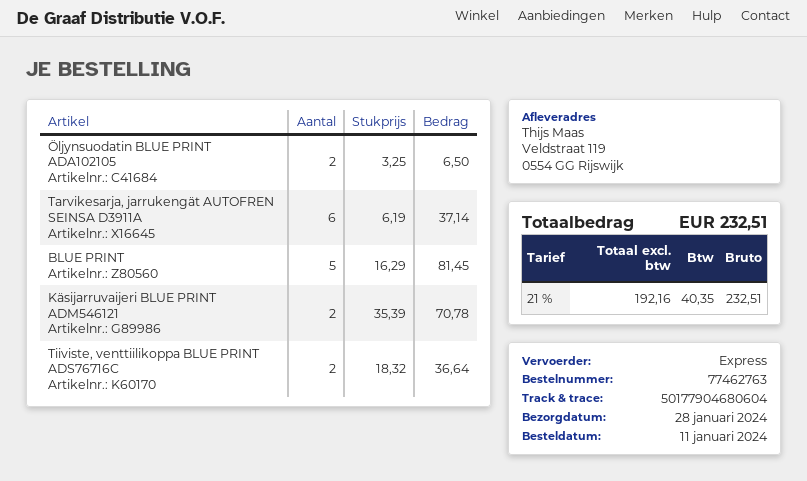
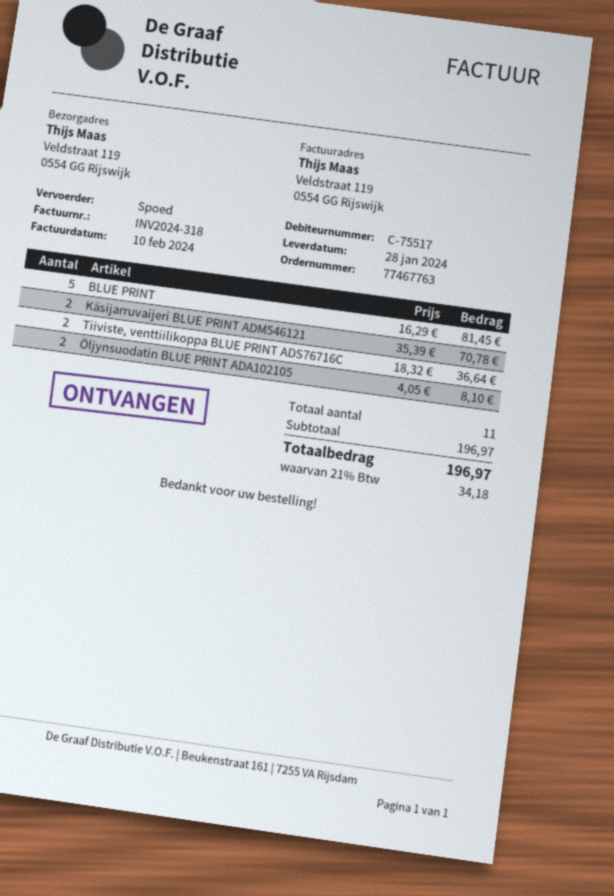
order number: 77462763 -> 77467763
Öljynsuodatin BLUE PRINT ADA102105: 2 x 3.25 = 6.50 -> 2 x 4.05 = 8.10
Tarvikesarja, jarrukengät AUTOFREN SEINSA D3911A: 6 x 6.19 = 37.14 -> none
tax: 21% = 40.35 -> 21% = 34.18
total: 232.51 -> 196.97

